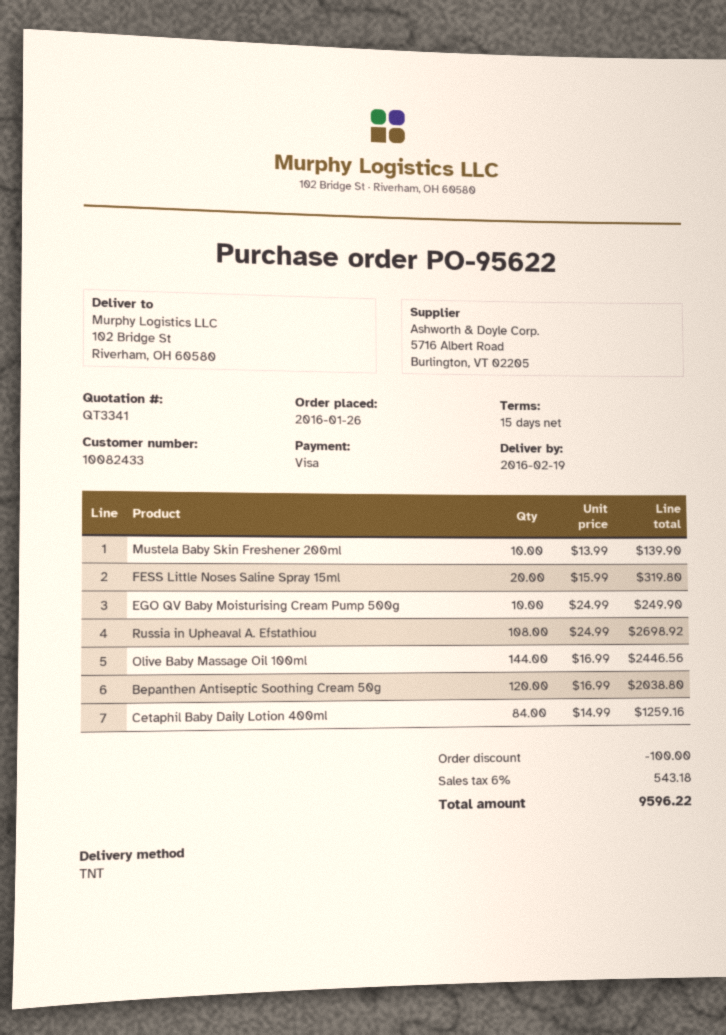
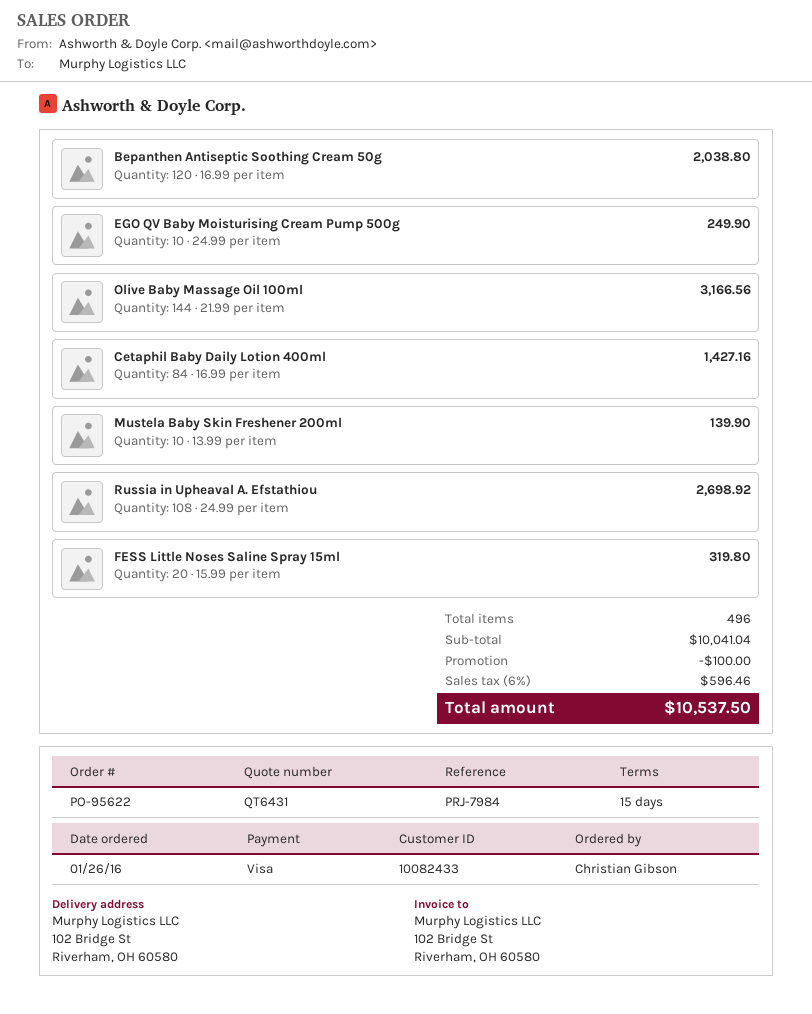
quote number: QT3341 -> QT6431
Olive Baby Massage Oil 100ml: 144 x 16.99 = 2446.56 -> 144 x 21.99 = 3166.56
Cetaphil Baby Daily Lotion 400ml: 84 x 14.99 = 1259.16 -> 84 x 16.99 = 1427.16
tax: 6% = 543.18 -> 6% = 596.46
total: 9596.22 -> 10537.50

